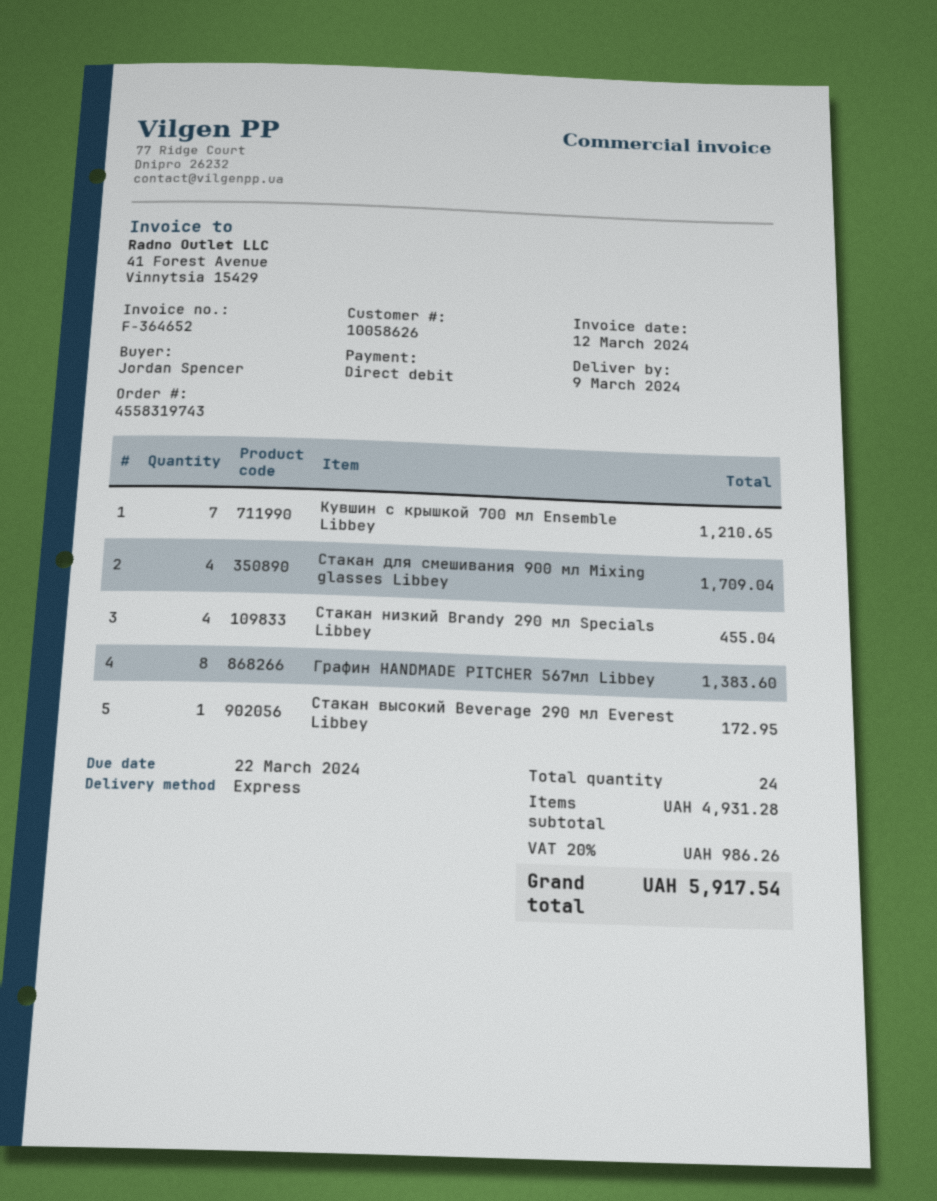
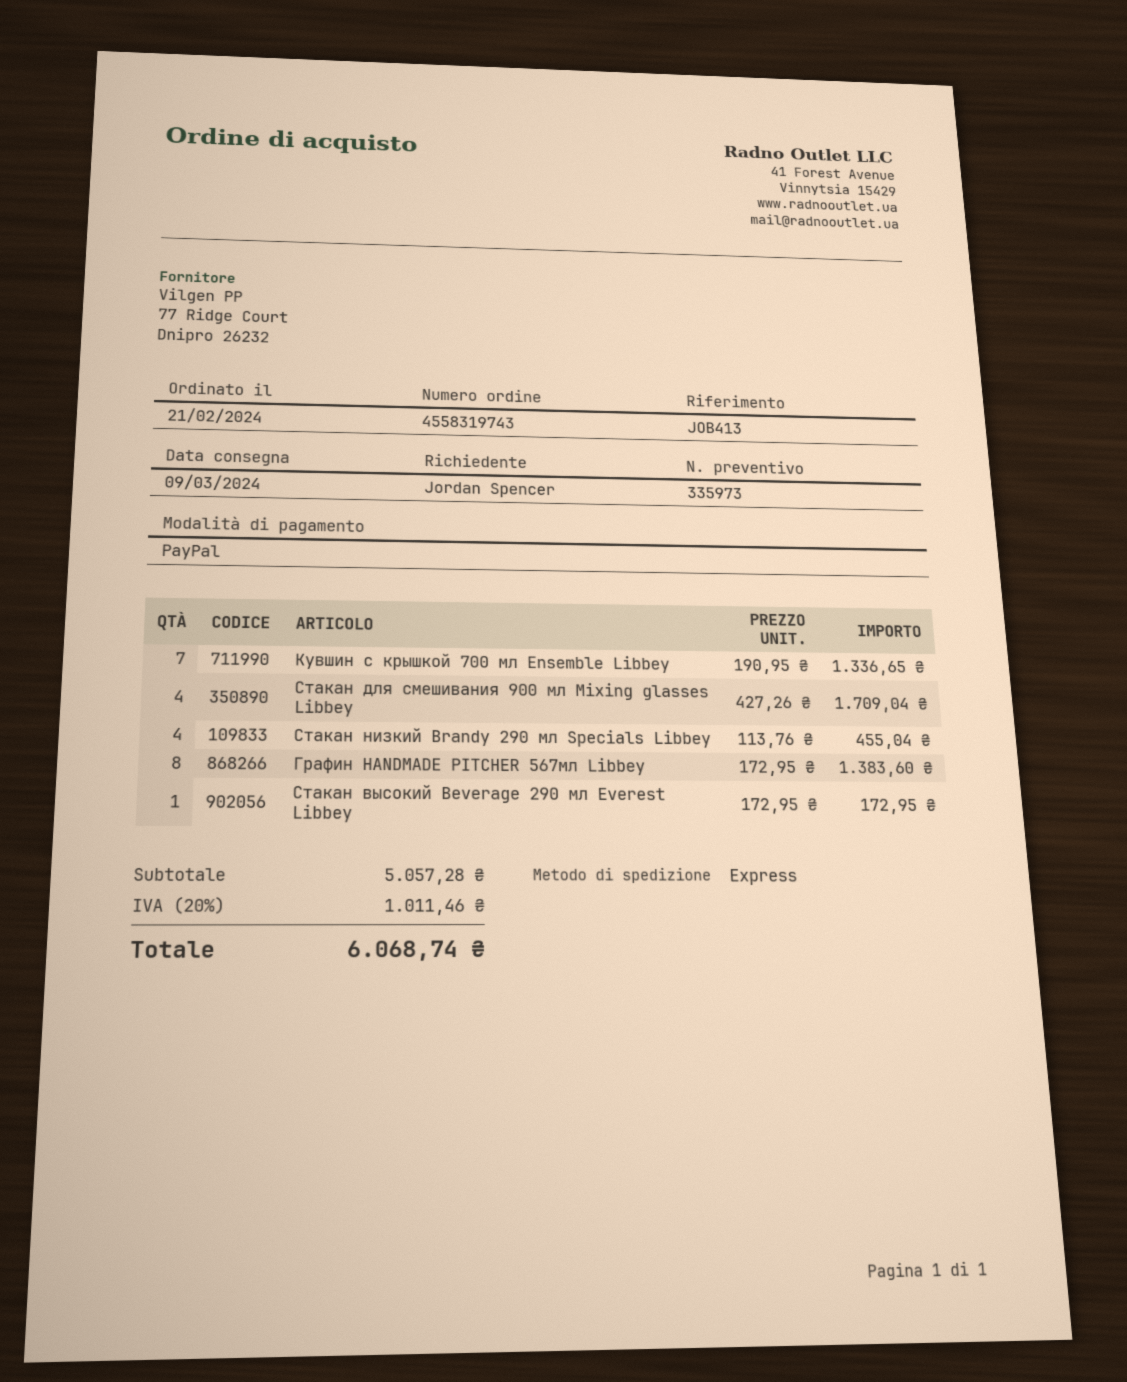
payment method: direct debit -> PayPal
Кувшин с крышкой 700 мл Ensemble Libbey: 7 for 1210.65 -> 7 for 1336.65
subtotal: 4931.28 -> 5057.28
tax: 20% = 986.26 -> 20% = 1011.46
total: 5917.54 -> 6068.74

